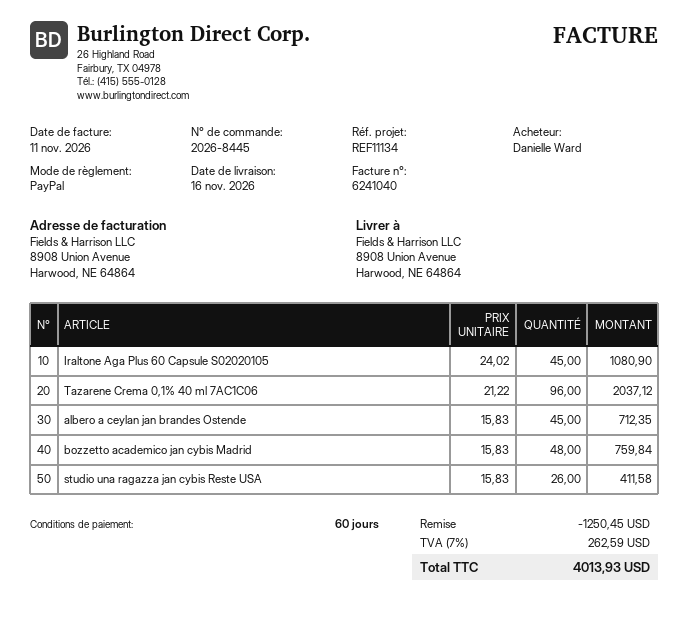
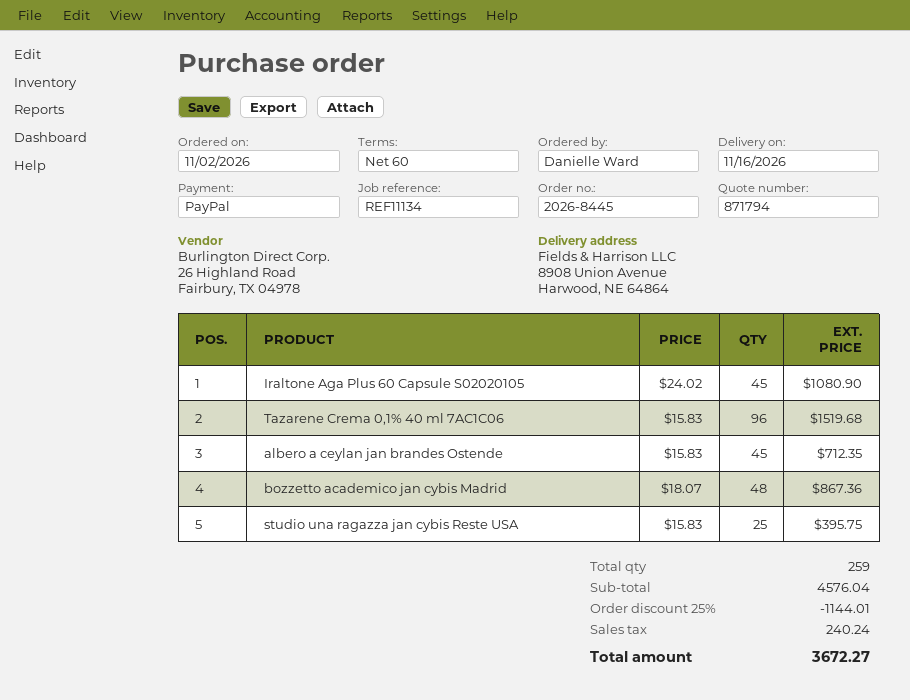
Tazarene Crema 0,1% 40 ml 7AC1C06: 96 x 21.22 = 2037.12 -> 96 x 15.83 = 1519.68
bozzetto academico jan cybis Madrid: 48 x 15.83 = 759.84 -> 48 x 18.07 = 867.36
studio una ragazza jan cybis Reste USA: 26 x 15.83 = 411.58 -> 25 x 15.83 = 395.75
discount: 1250.45 -> 1144.01
tax: 262.59 -> 240.24
total: 4013.93 -> 3672.27

